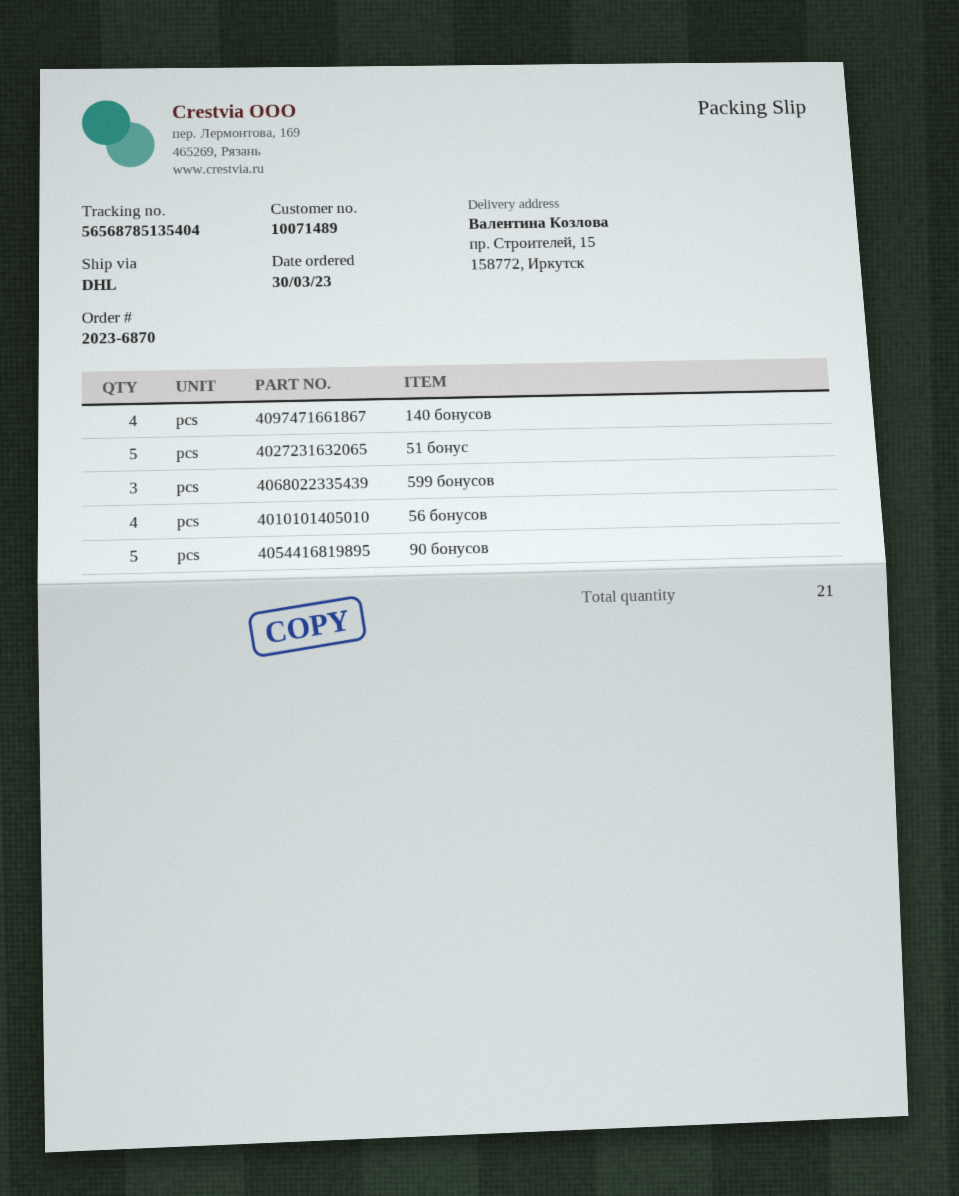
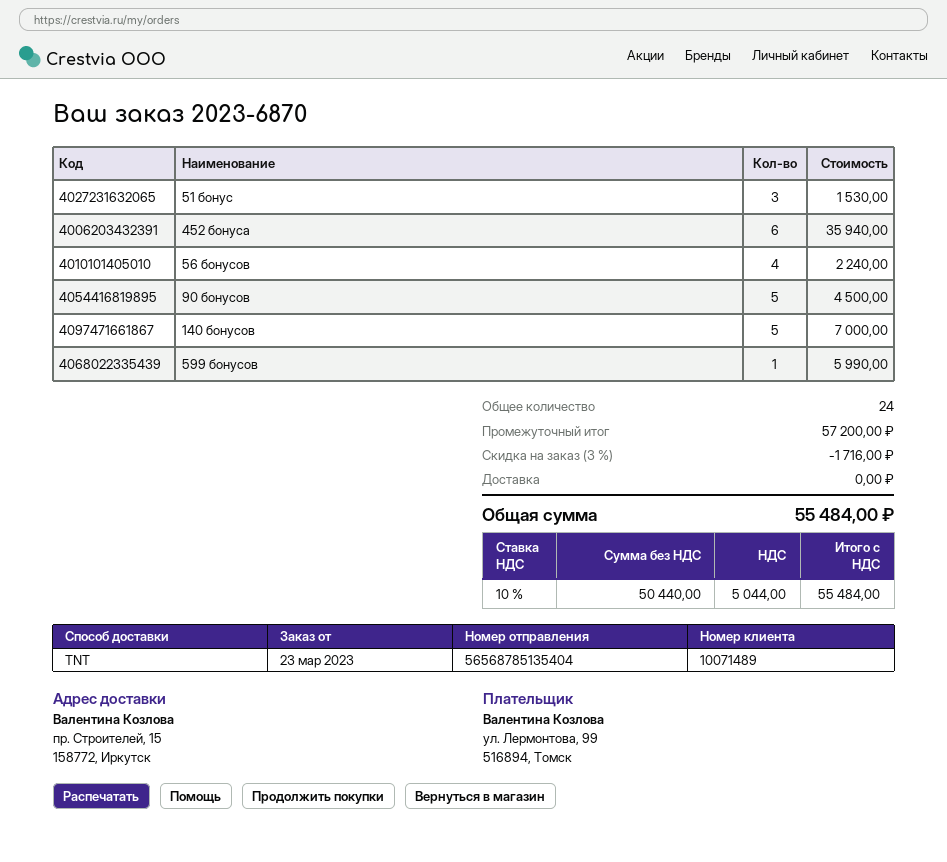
order date: 2023-03-30 -> 2023-03-23
shipping method: DHL -> TNT
140 бонусов: 4 -> 5
51 бонус: 5 -> 3
599 бонусов: 3 -> 1
452 бонуса: none -> 6
total quantity: 21 -> 24

